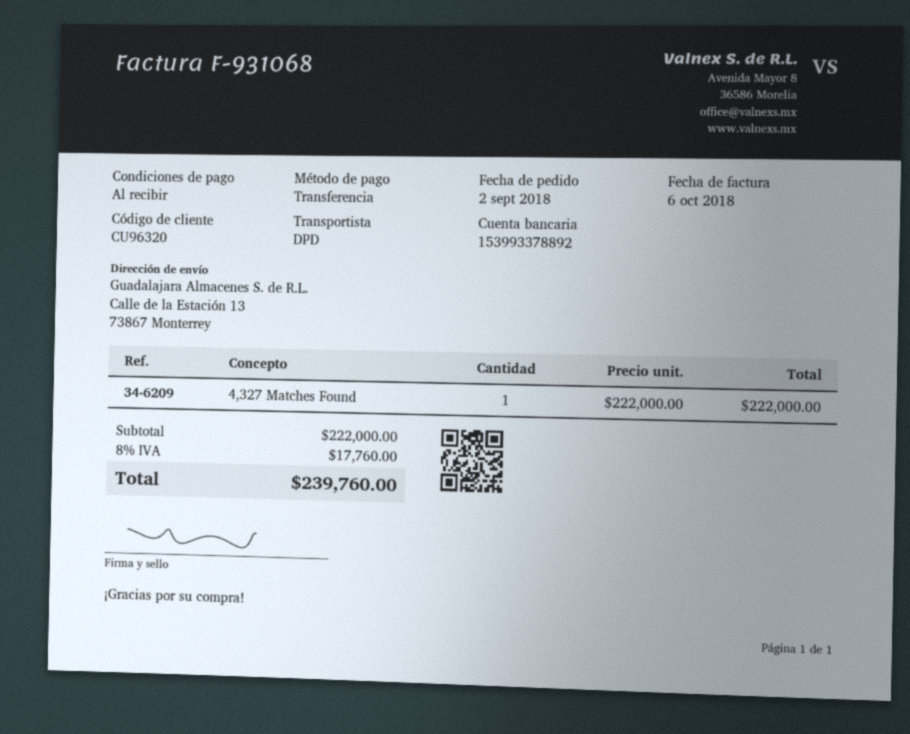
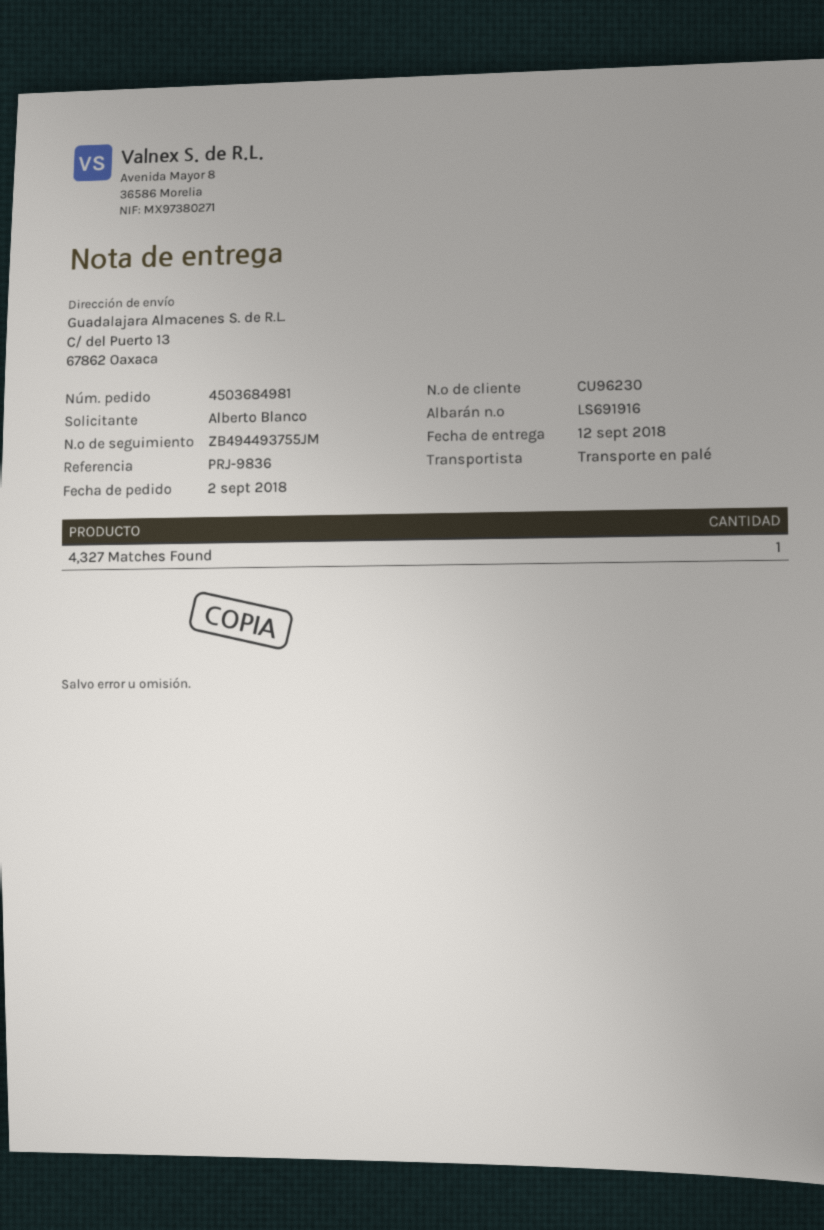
customer number: CU96320 -> CU96230
shipping method: DPD -> pallet freight
ship to: Calle de la Estación 13, 73867 Monterrey -> C/ del Puerto 13, 67862 Oaxaca

